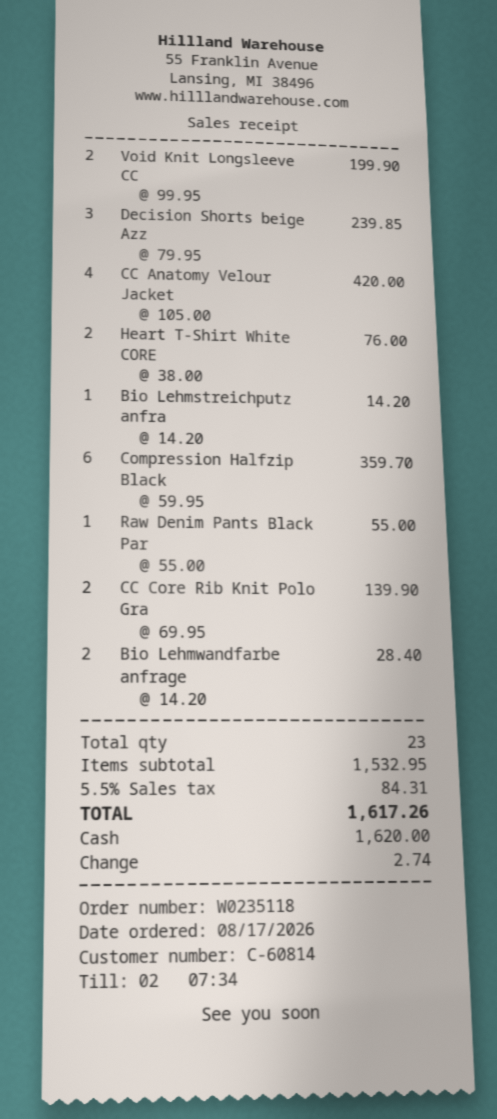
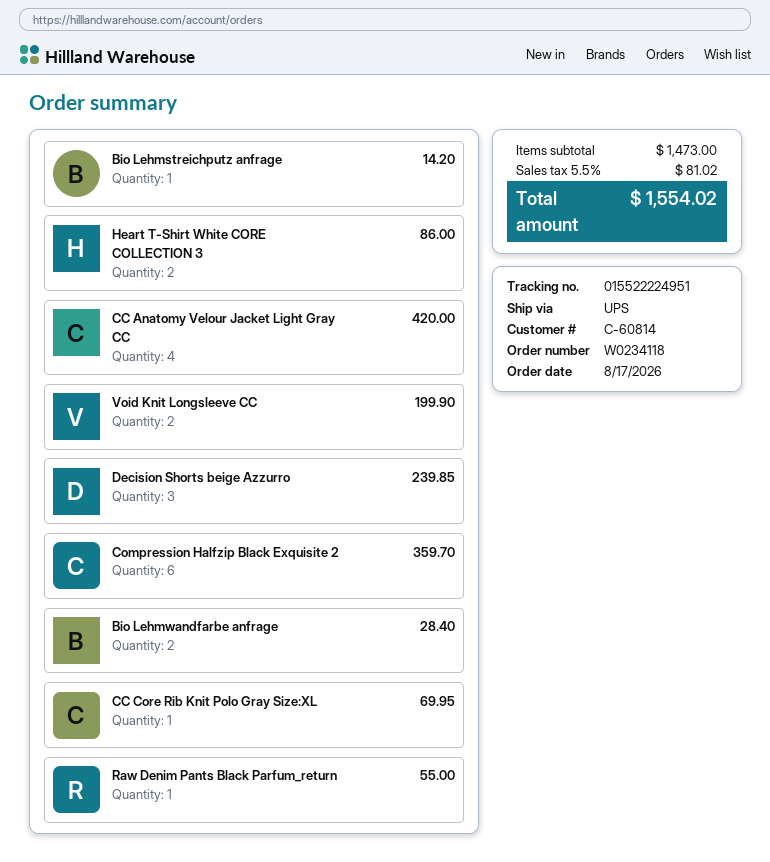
order number: W0235118 -> W0234118
Heart T-Shirt White CORE: 2 for 76.00 -> 2 for 86.00
CC Core Rib Knit Polo Gra: 2 for 139.90 -> 1 for 69.95
subtotal: 1532.95 -> 1473.00
tax: 5.5% = 84.31 -> 5.5% = 81.02
total: 1617.26 -> 1554.02

